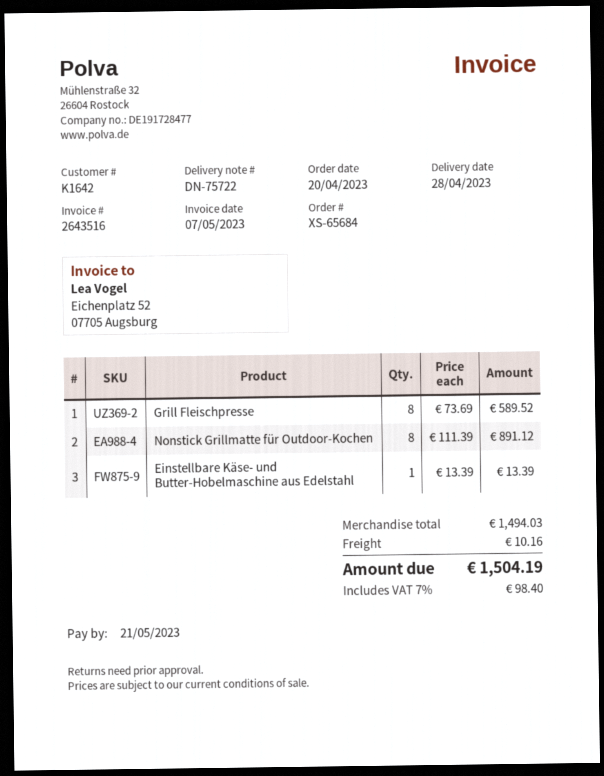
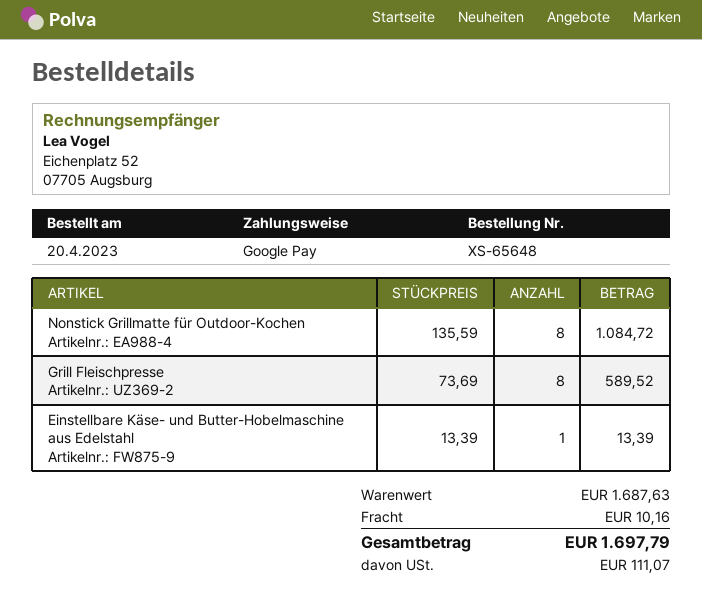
order number: XS-65684 -> XS-65648
Nonstick Grillmatte für Outdoor-Kochen: 8 x 111.39 = 891.12 -> 8 x 135.59 = 1084.72
subtotal: 1494.03 -> 1687.63
tax: 98.40 -> 111.07
total: 1504.19 -> 1697.79

